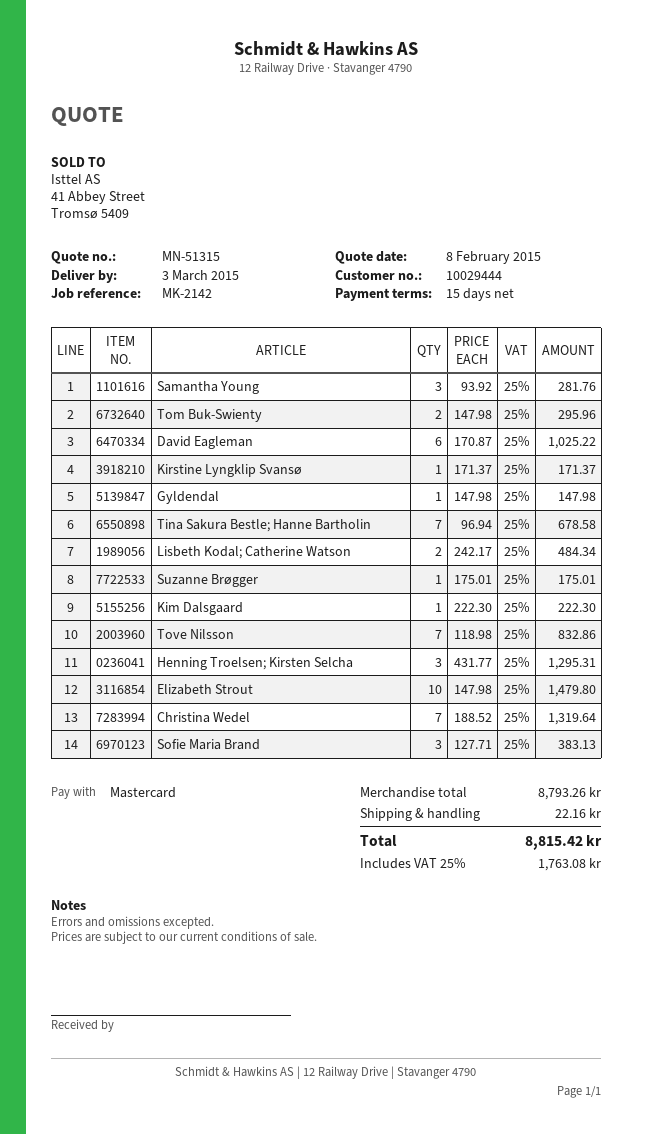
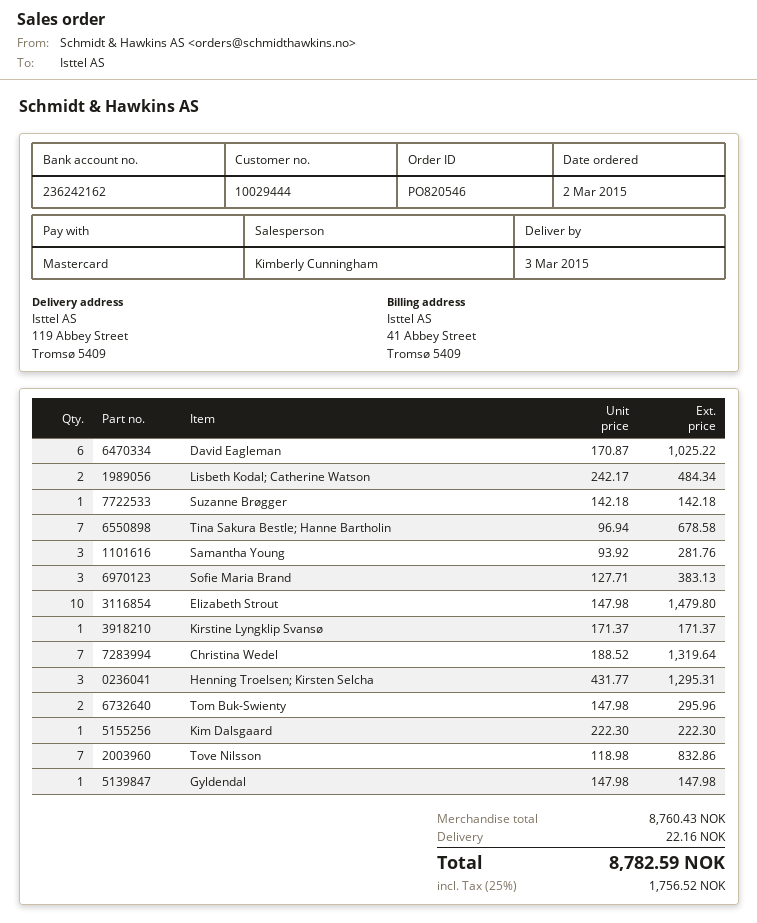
Suzanne Brøgger: 1 x 175.01 = 175.01 -> 1 x 142.18 = 142.18
subtotal: 8793.26 -> 8760.43
tax: 25% = 1763.08 -> 25% = 1756.52
total: 8815.42 -> 8782.59

